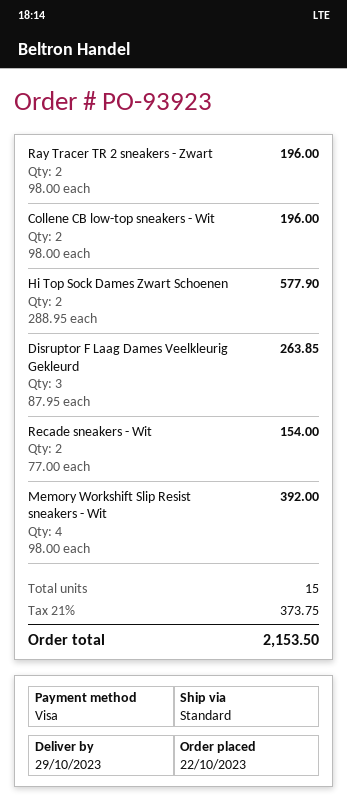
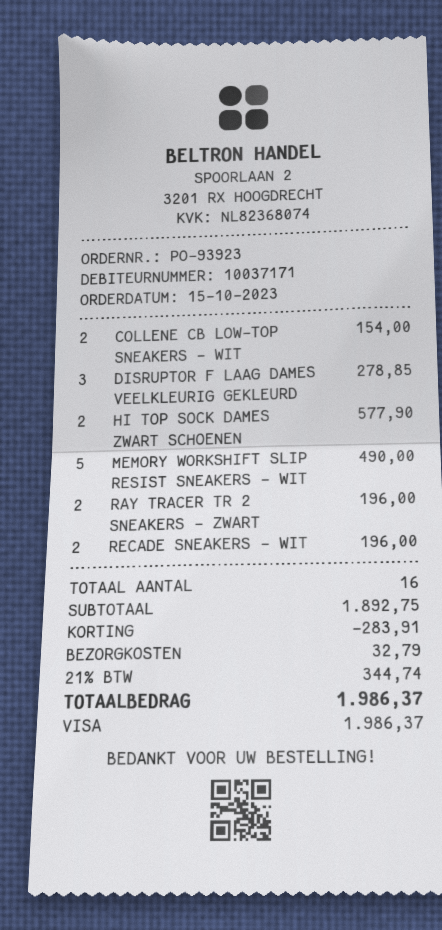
order date: 2023-10-22 -> 2023-10-15
Collene CB low-top sneakers - Wit: 2 for 196.00 -> 2 for 154.00
Disruptor F Laag Dames Veelkleurig Gekleurd: 3 for 263.85 -> 3 for 278.85
Recade sneakers - Wit: 2 for 154.00 -> 2 for 196.00
Memory Workshift Slip Resist sneakers - Wit: 4 for 392.00 -> 5 for 490.00
total quantity: 15 -> 16
discount: none -> 283.91
shipping: none -> 32.79
tax: 21% = 373.75 -> 21% = 344.74
total: 2153.50 -> 1986.37

